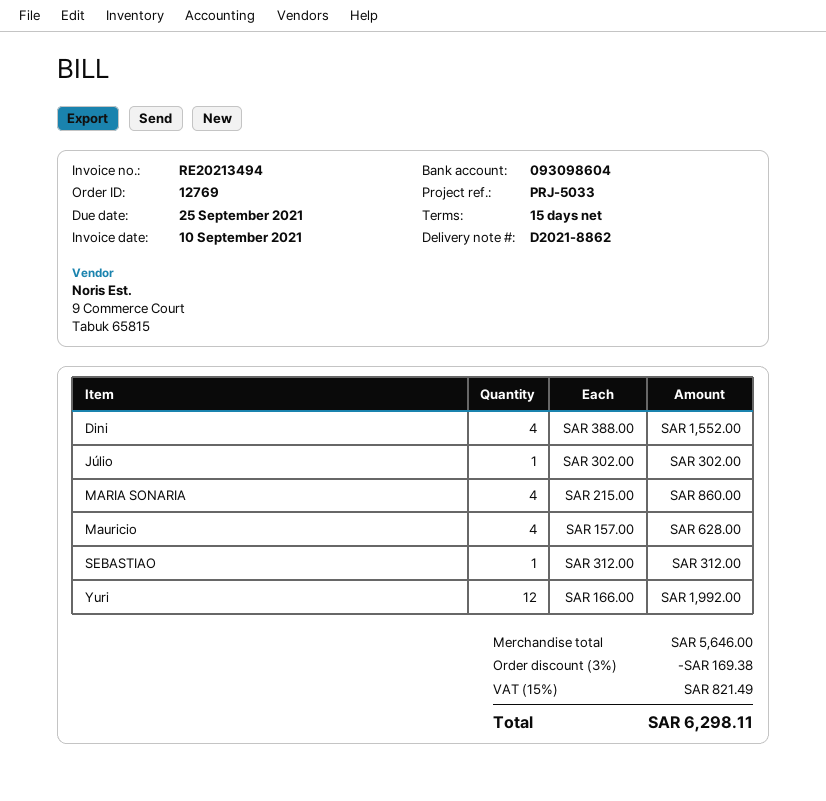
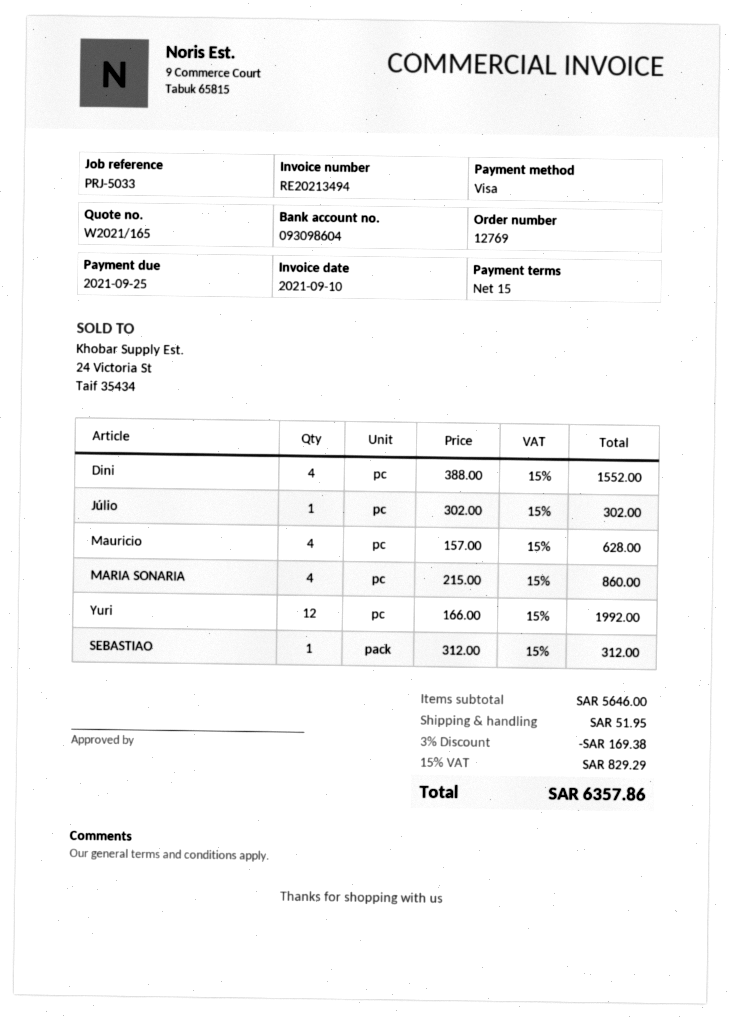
shipping: none -> 51.95
tax: 15% = 821.49 -> 15% = 829.29
total: 6298.11 -> 6357.86

